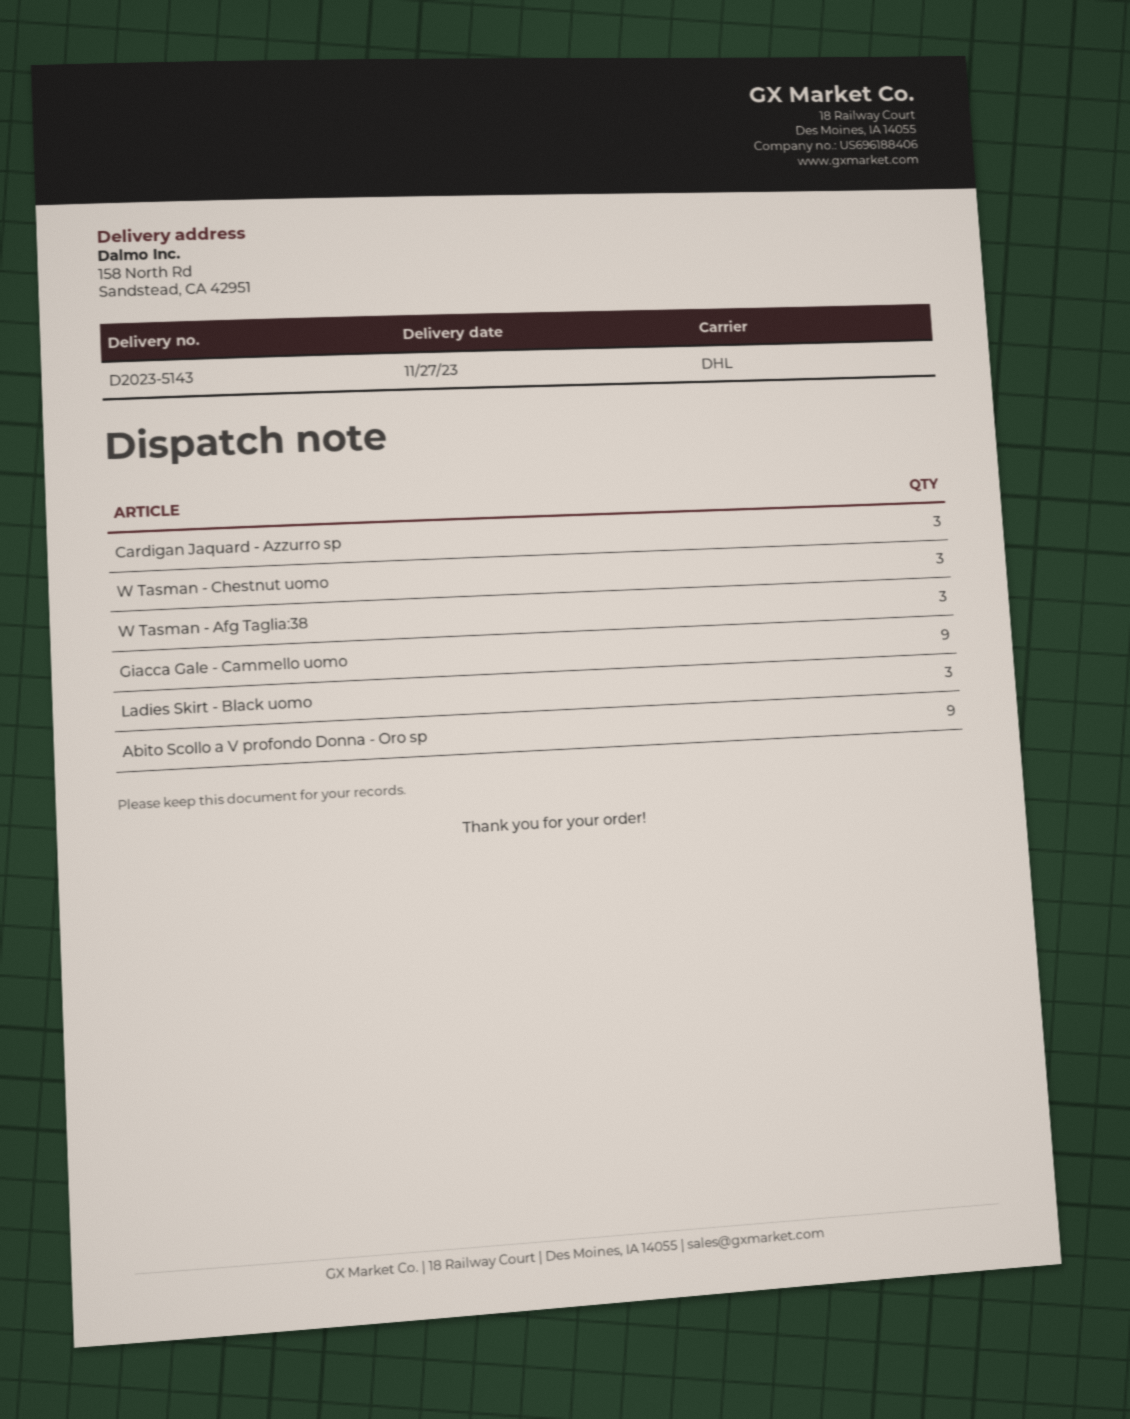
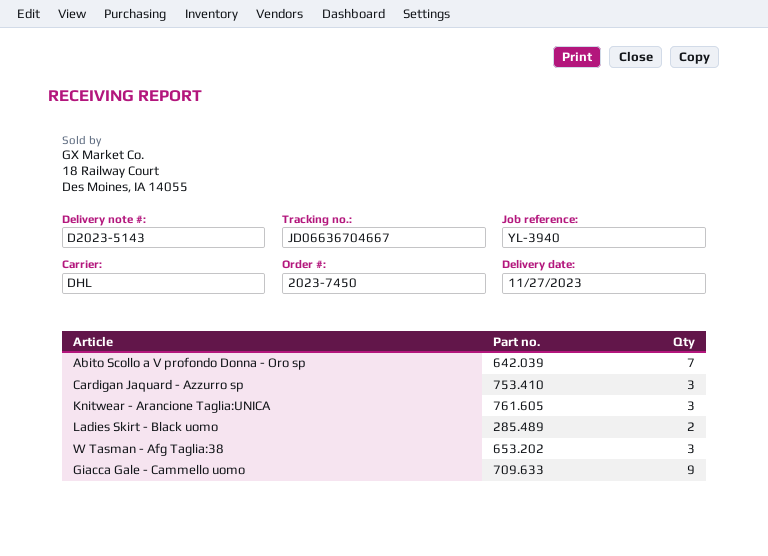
W Tasman - Chestnut uomo: 3 -> none
Ladies Skirt - Black uomo: 3 -> 2
Abito Scollo a V profondo Donna - Oro sp: 9 -> 7
Knitwear - Arancione Taglia:UNICA: none -> 3

